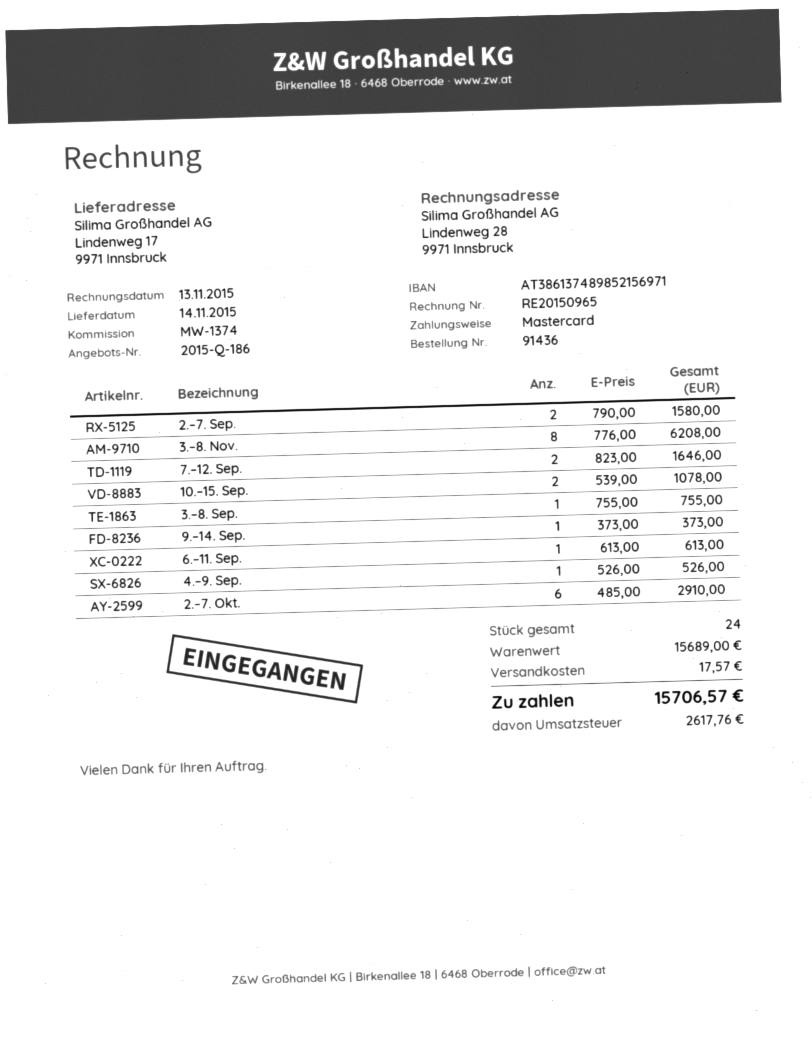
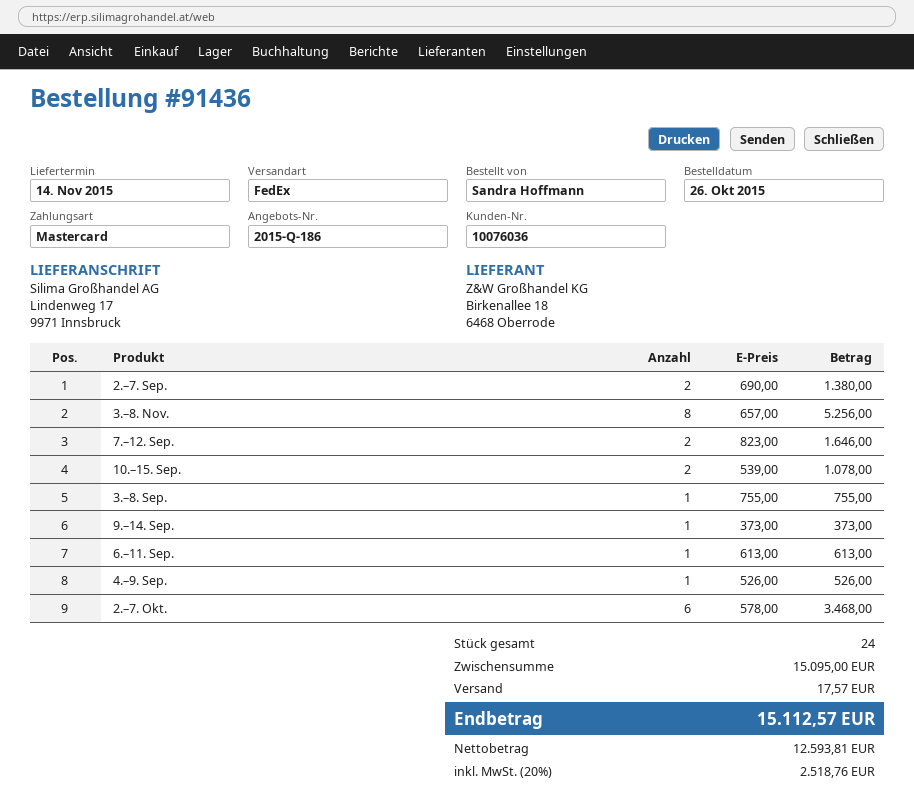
2.–7. Sep.: 2 x 790.00 = 1580.00 -> 2 x 690.00 = 1380.00
3.–8. Nov.: 8 x 776.00 = 6208.00 -> 8 x 657.00 = 5256.00
2.–7. Okt.: 6 x 485.00 = 2910.00 -> 6 x 578.00 = 3468.00
subtotal: 15689.00 -> 15095.00
tax: 2617.76 -> 2518.76
total: 15706.57 -> 15112.57

